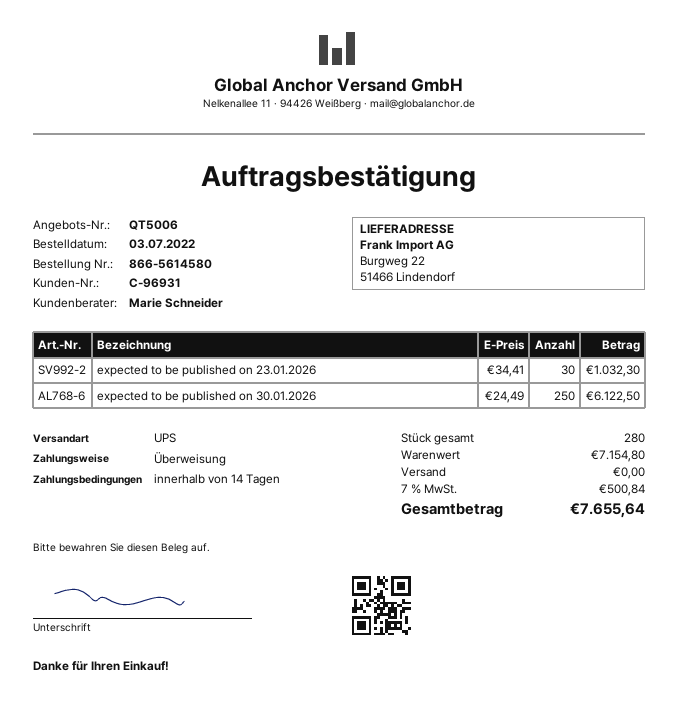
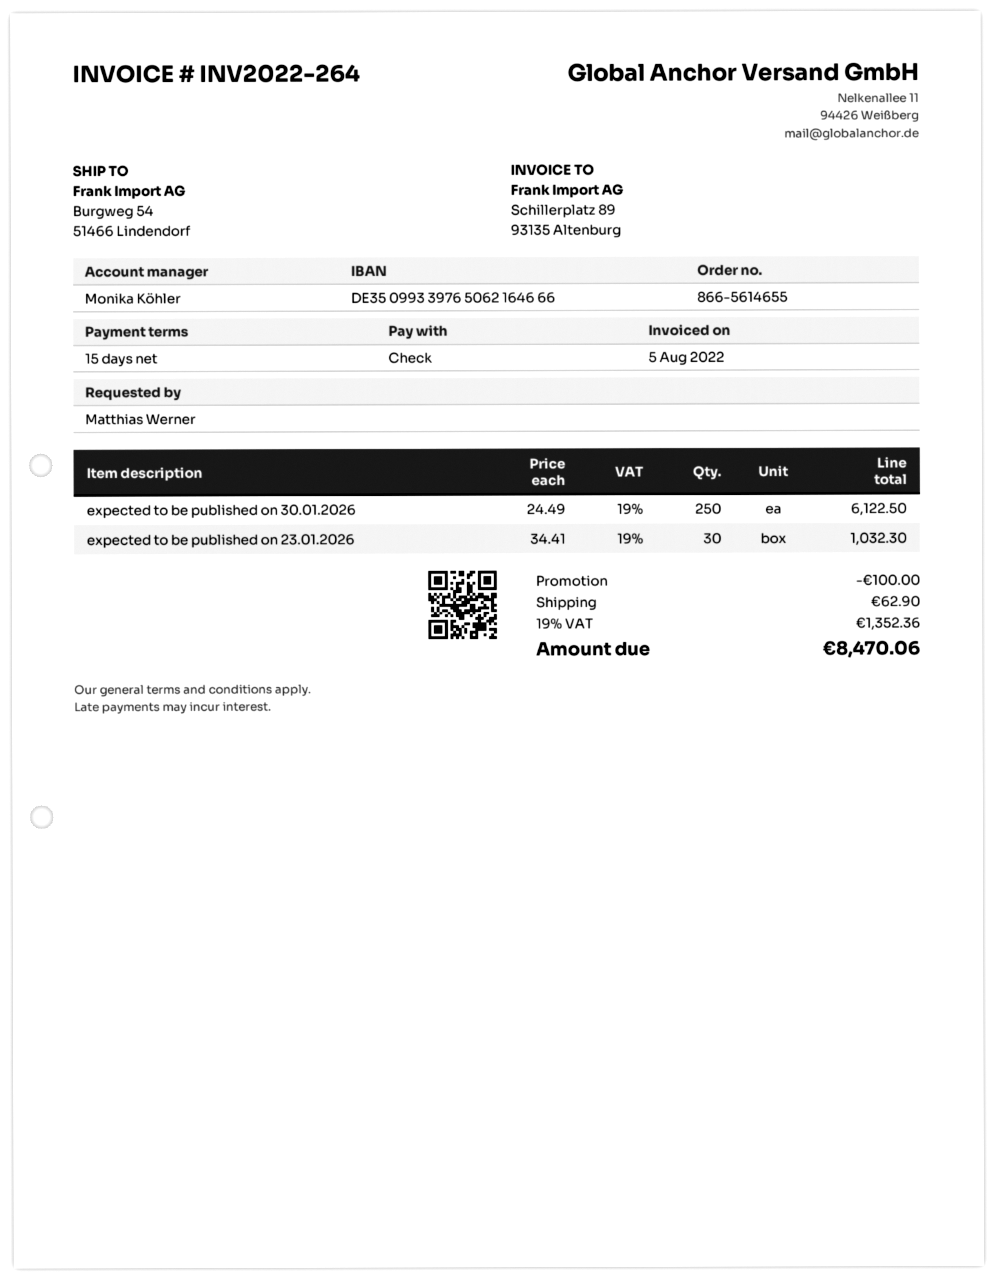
order number: 866-5614580 -> 866-5614655
payment terms: 14 days -> 15 days
sales rep: Marie Schneider -> Monika Köhler
payment method: bank transfer -> cheque
ship to: Burgweg 22, 51466 Lindendorf -> Burgweg 54, 51466 Lindendorf
discount: none -> 100.00
shipping: 0.00 -> 62.90
tax: 7% = 500.84 -> 19% = 1352.36
total: 7655.64 -> 8470.06

